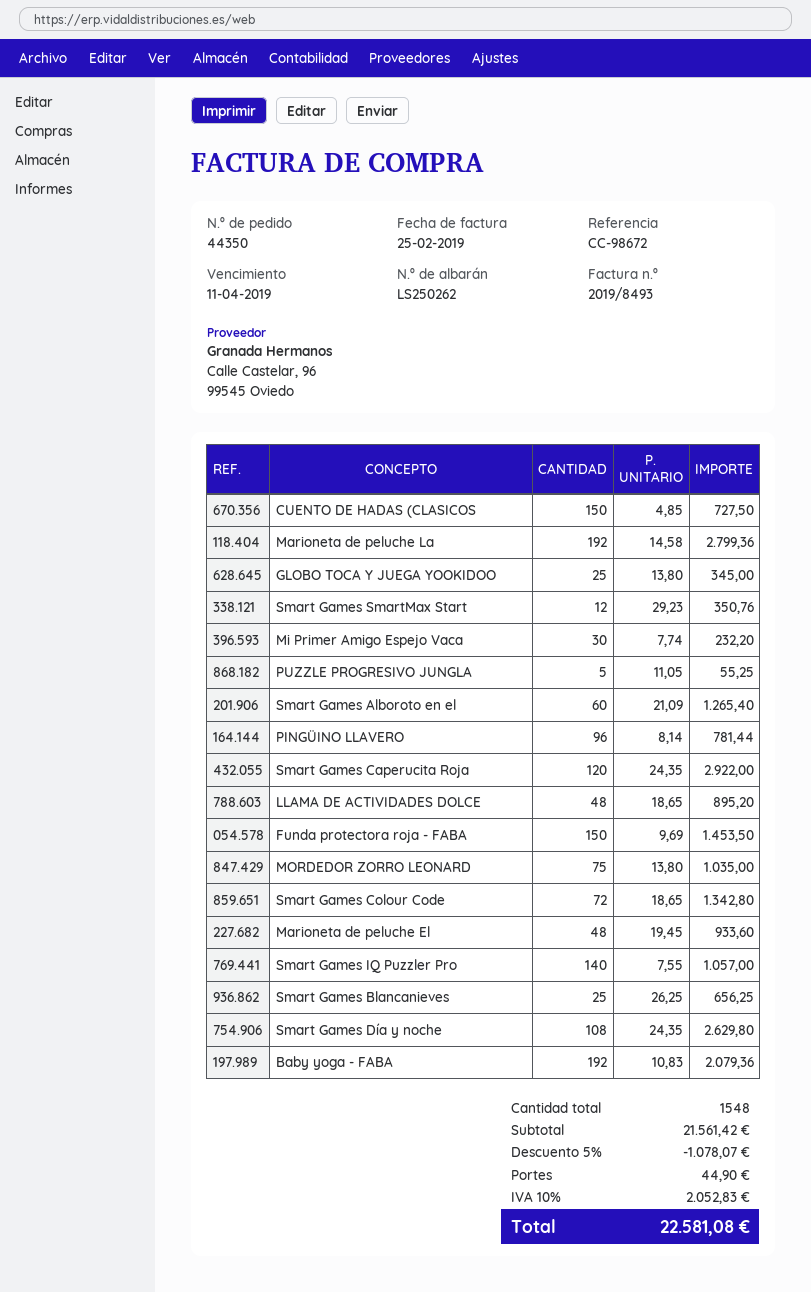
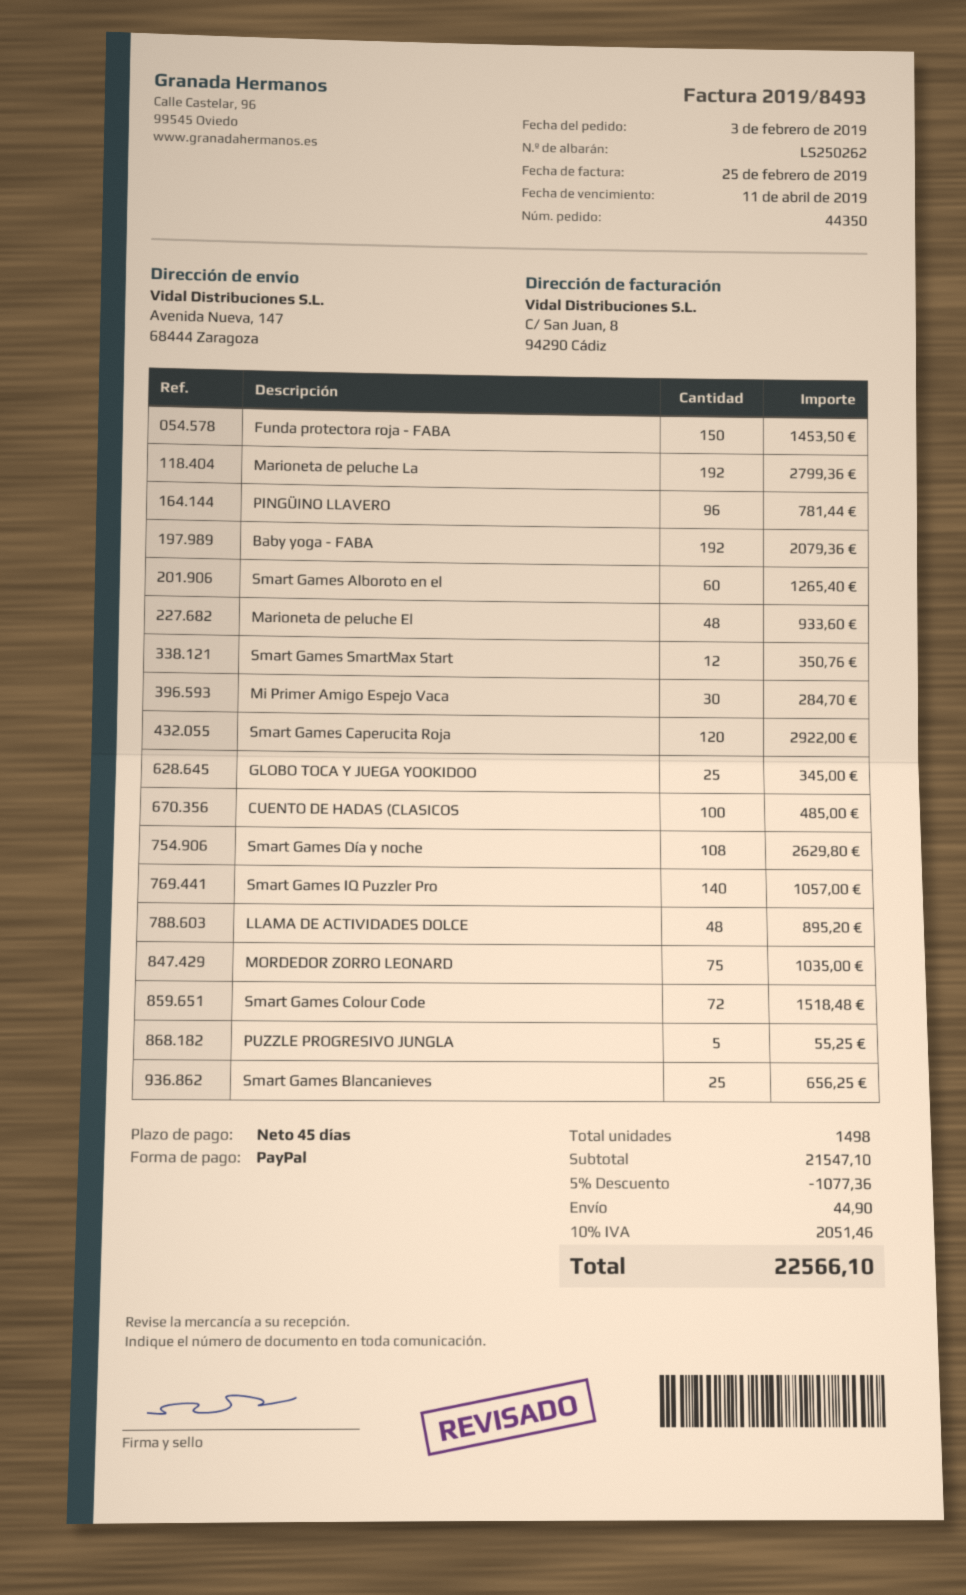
CUENTO DE HADAS (CLASICOS: 150 for 727.50 -> 100 for 485.00
Mi Primer Amigo Espejo Vaca: 30 for 232.20 -> 30 for 284.70
Smart Games Colour Code: 72 for 1342.80 -> 72 for 1518.48
total quantity: 1548 -> 1498
subtotal: 21561.42 -> 21547.10
discount: 5% = 1078.07 -> 5% = 1077.36
tax: 10% = 2052.83 -> 10% = 2051.46
total: 22581.08 -> 22566.10

